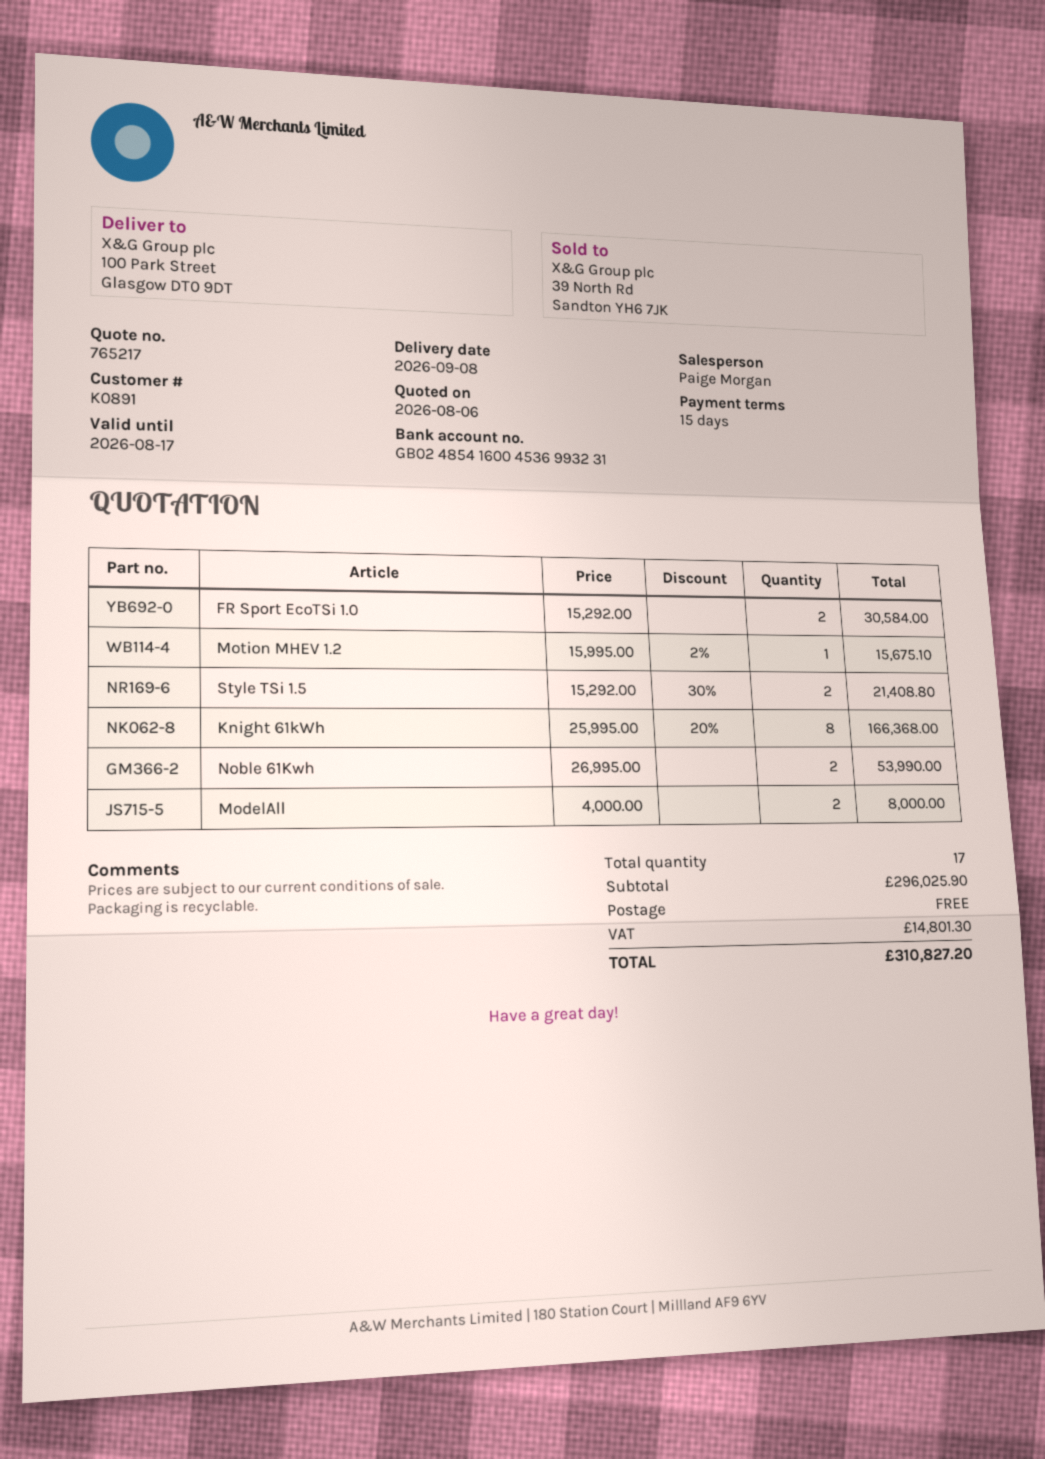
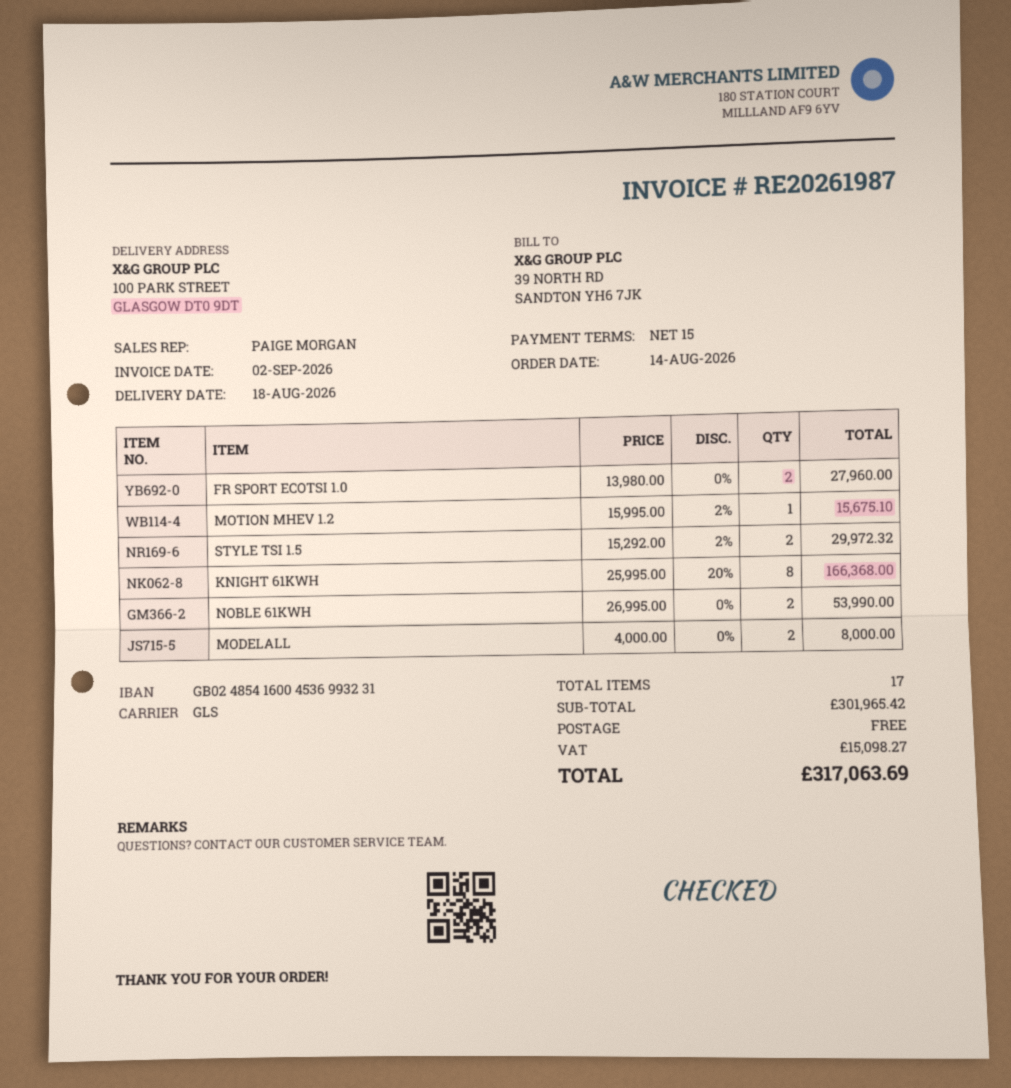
delivery date: 2026-09-08 -> 2026-08-18
FR Sport EcoTSi 1.0: 2 x 15292.00 = 30584.00 -> 2 x 13980.00 = 27960.00
Style TSi 1.5: 2 x 15292.00 - 30% = 21408.80 -> 2 x 15292.00 - 2% = 29972.32
subtotal: 296025.90 -> 301965.42
tax: 14801.30 -> 15098.27
total: 310827.20 -> 317063.69

